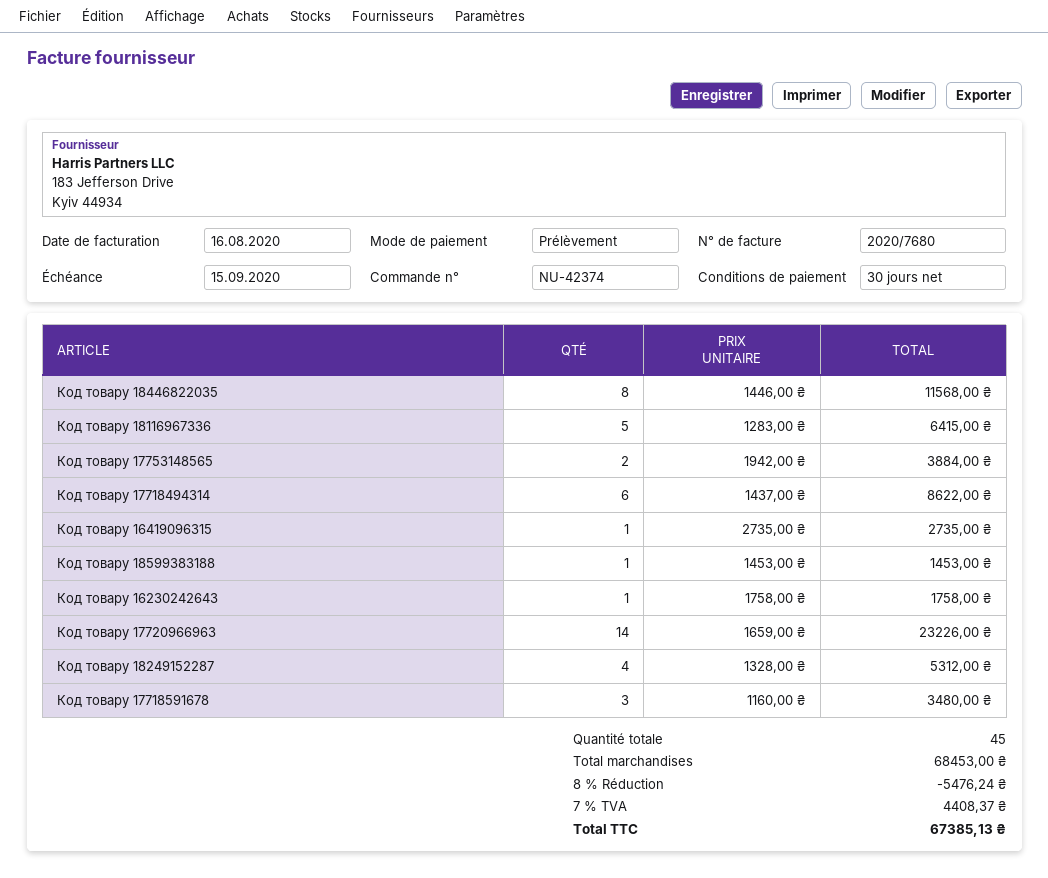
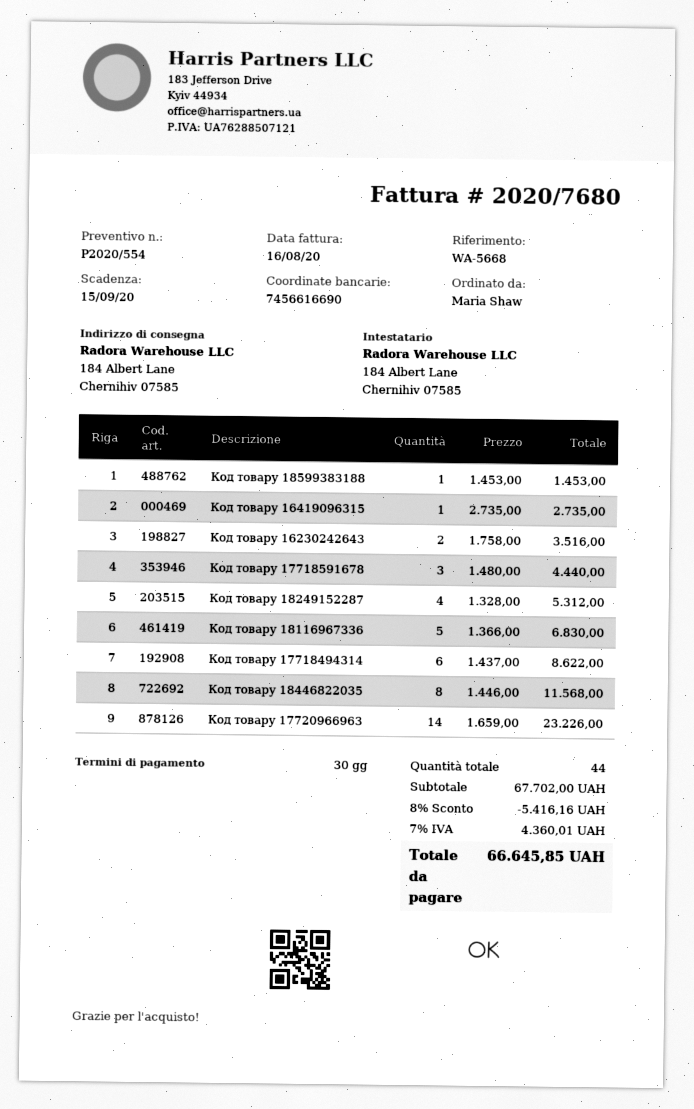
Код товару 18116967336: 5 x 1283.00 = 6415.00 -> 5 x 1366.00 = 6830.00
Код товару 17753148565: 2 x 1942.00 = 3884.00 -> none
Код товару 16230242643: 1 x 1758.00 = 1758.00 -> 2 x 1758.00 = 3516.00
Код товару 17718591678: 3 x 1160.00 = 3480.00 -> 3 x 1480.00 = 4440.00
total quantity: 45 -> 44
subtotal: 68453.00 -> 67702.00
discount: 8% = 5476.24 -> 8% = 5416.16
tax: 7% = 4408.37 -> 7% = 4360.01
total: 67385.13 -> 66645.85

